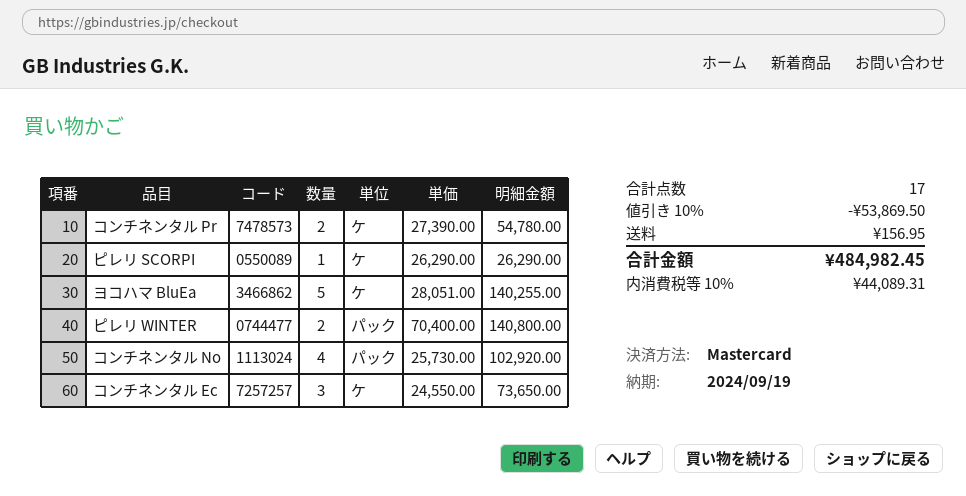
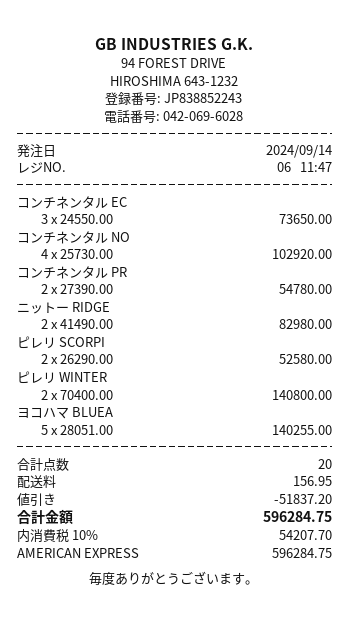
payment method: Mastercard -> American Express
ピレリ SCORPI: 1 x 26290.00 = 26290.00 -> 2 x 26290.00 = 52580.00
ニットー RIDGE: none -> 2 x 41490.00 = 82980.00
total quantity: 17 -> 20
discount: 53869.50 -> 51837.20
tax: 10% = 44089.31 -> 10% = 54207.70
total: 484982.45 -> 596284.75

